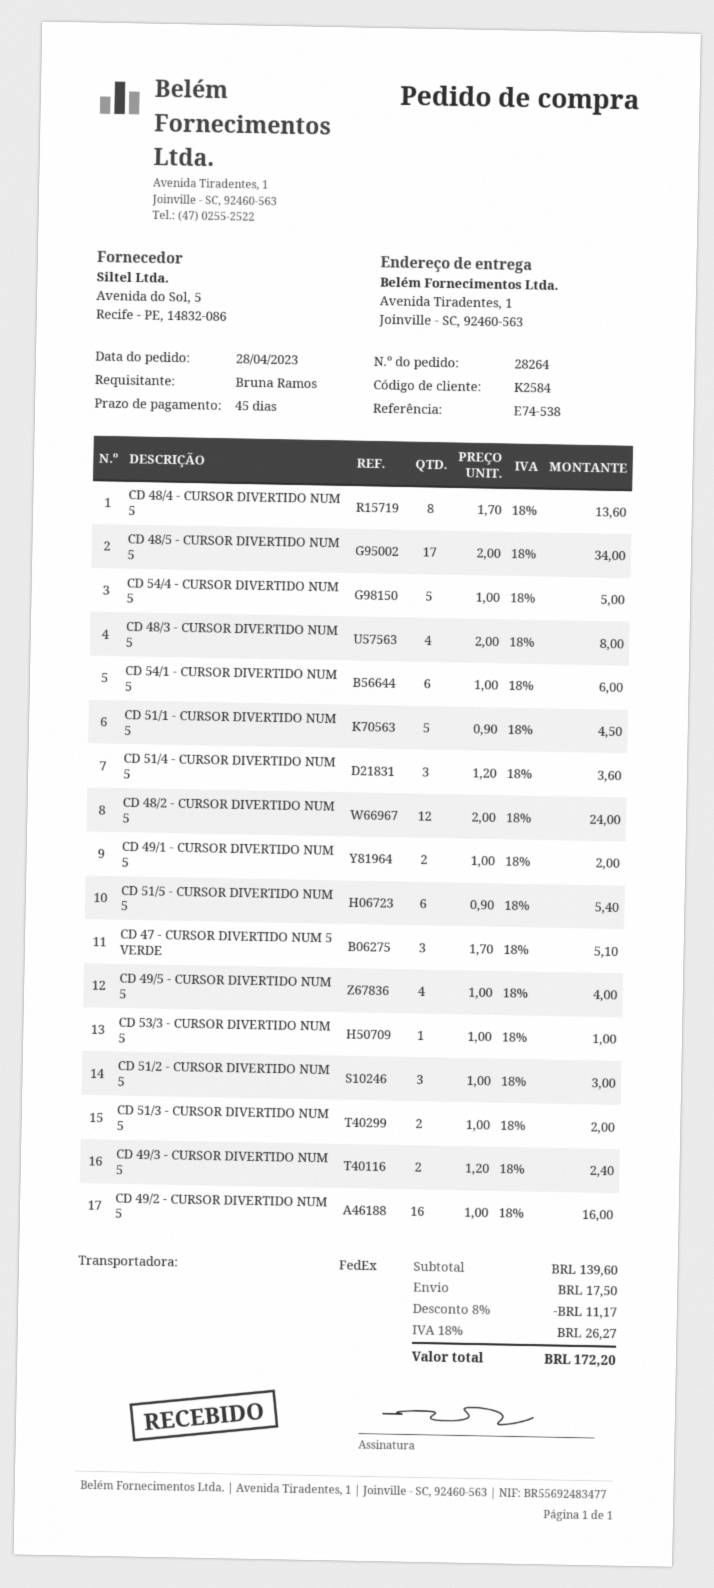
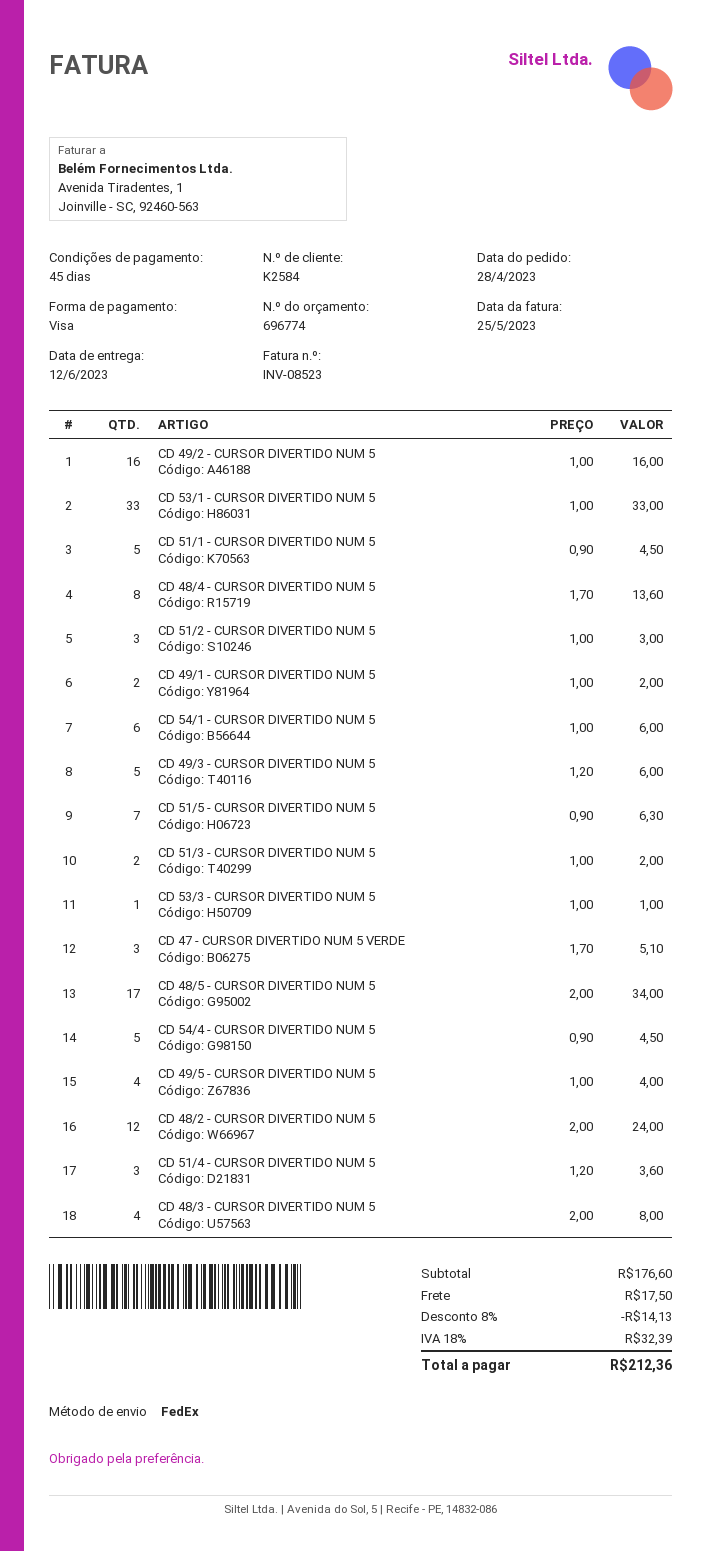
CD 54/4 - CURSOR DIVERTIDO NUM 5: 5 x 1.00 = 5.00 -> 5 x 0.90 = 4.50
CD 51/5 - CURSOR DIVERTIDO NUM 5: 6 x 0.90 = 5.40 -> 7 x 0.90 = 6.30
CD 49/3 - CURSOR DIVERTIDO NUM 5: 2 x 1.20 = 2.40 -> 5 x 1.20 = 6.00
CD 53/1 - CURSOR DIVERTIDO NUM 5: none -> 33 x 1.00 = 33.00
subtotal: 139.60 -> 176.60
discount: 8% = 11.17 -> 8% = 14.13
tax: 18% = 26.27 -> 18% = 32.39
total: 172.20 -> 212.36

